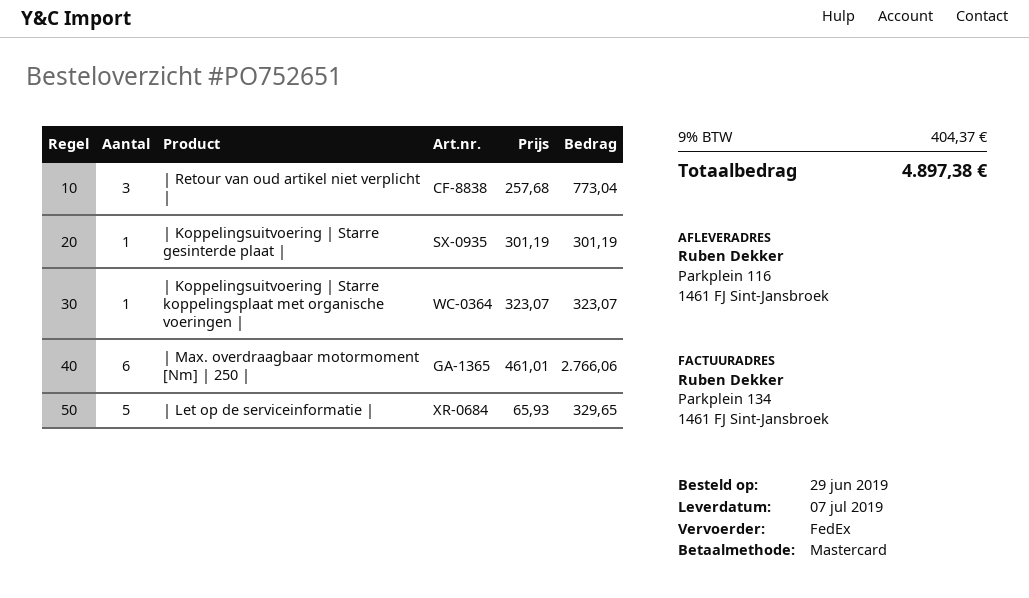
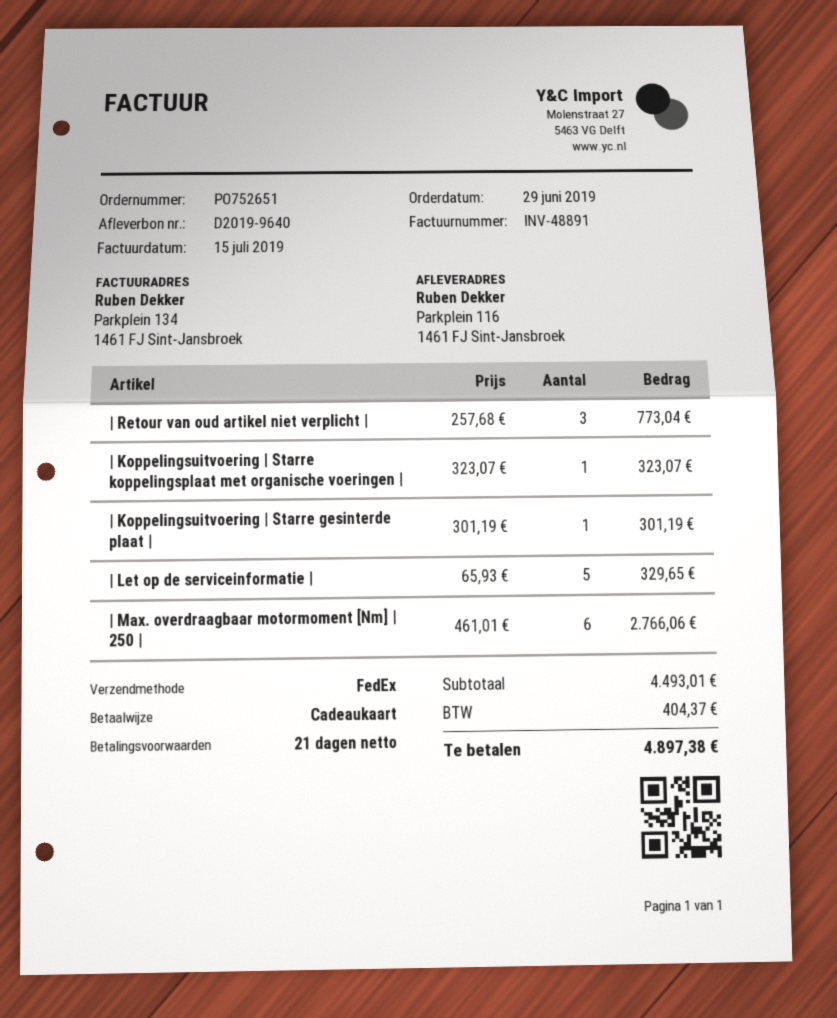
payment method: Mastercard -> gift card

